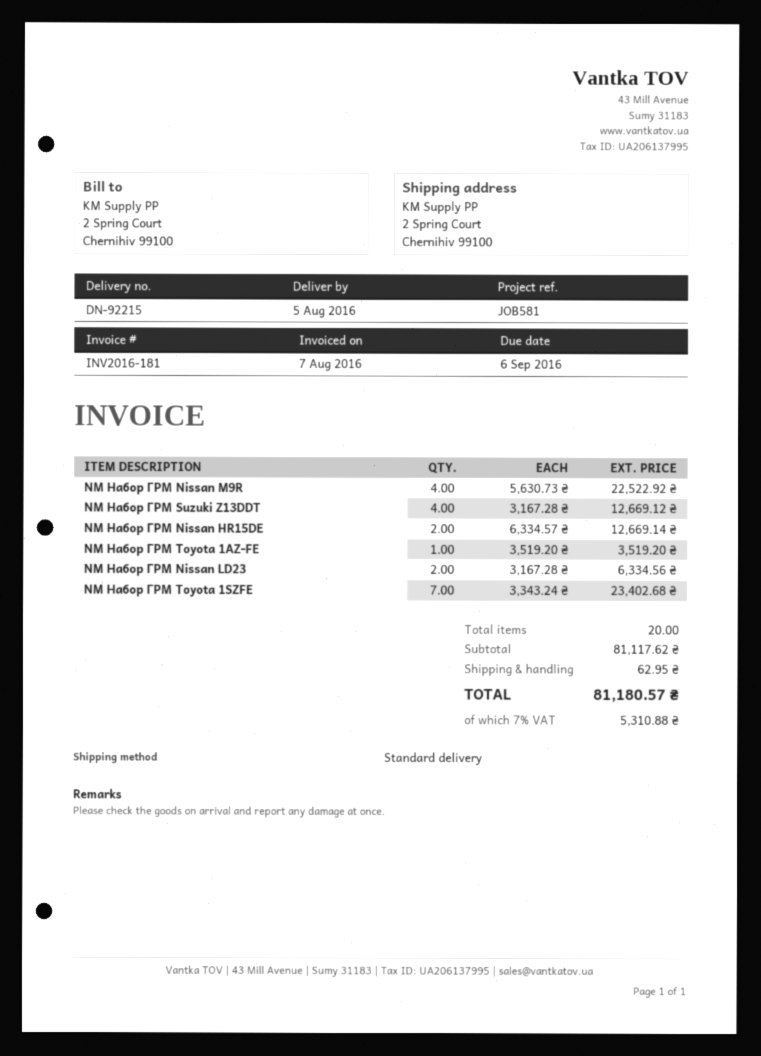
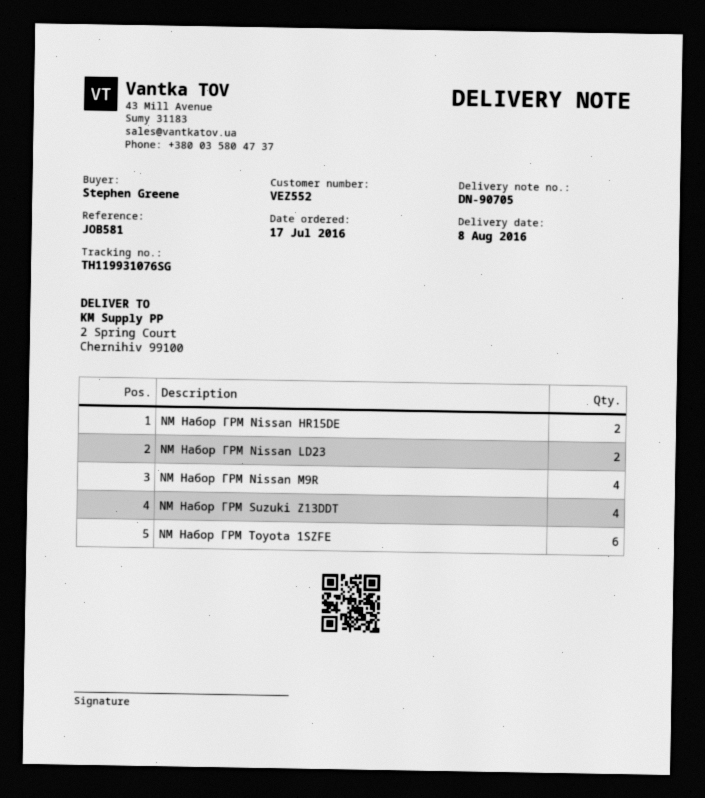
delivery note number: DN-92215 -> DN-90705
delivery date: 2016-08-05 -> 2016-08-08
NM Набор ГРМ Toyota 1AZ-FE: 1 -> none
NM Набор ГРМ Toyota 1SZFE: 7 -> 6

